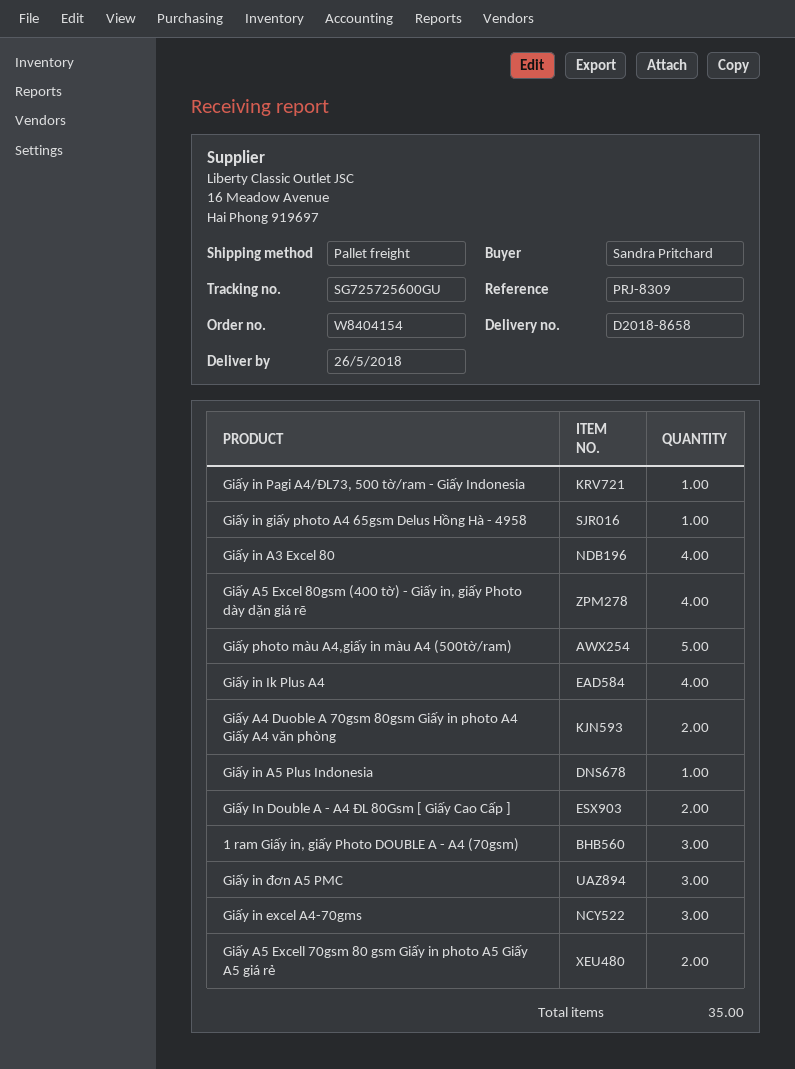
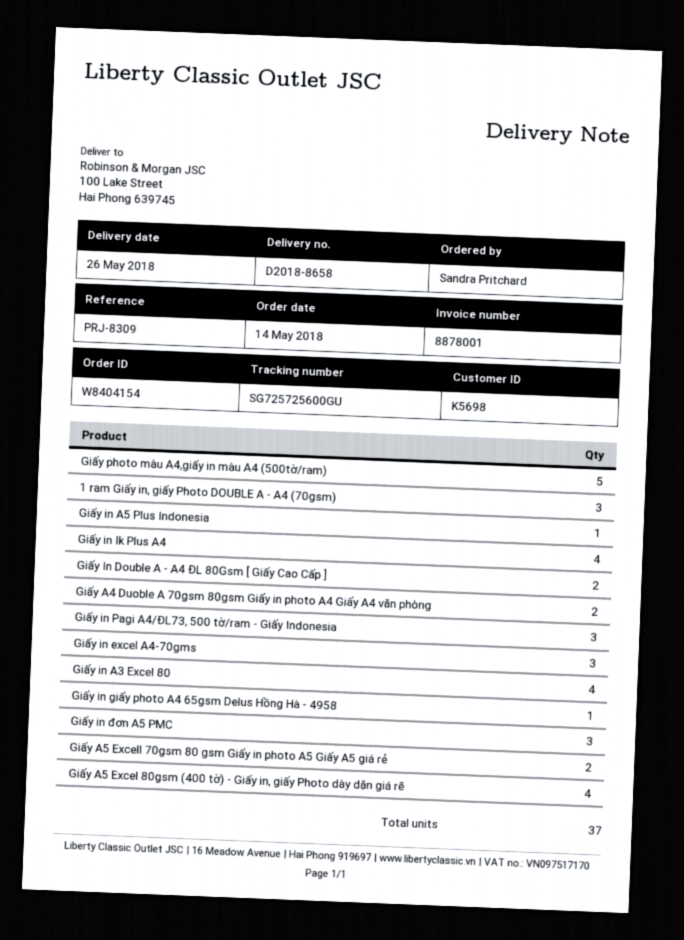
Giấy in Pagi A4/ĐL73, 500 tờ/ram - Giấy Indonesia: 1 -> 3
total quantity: 35 -> 37

